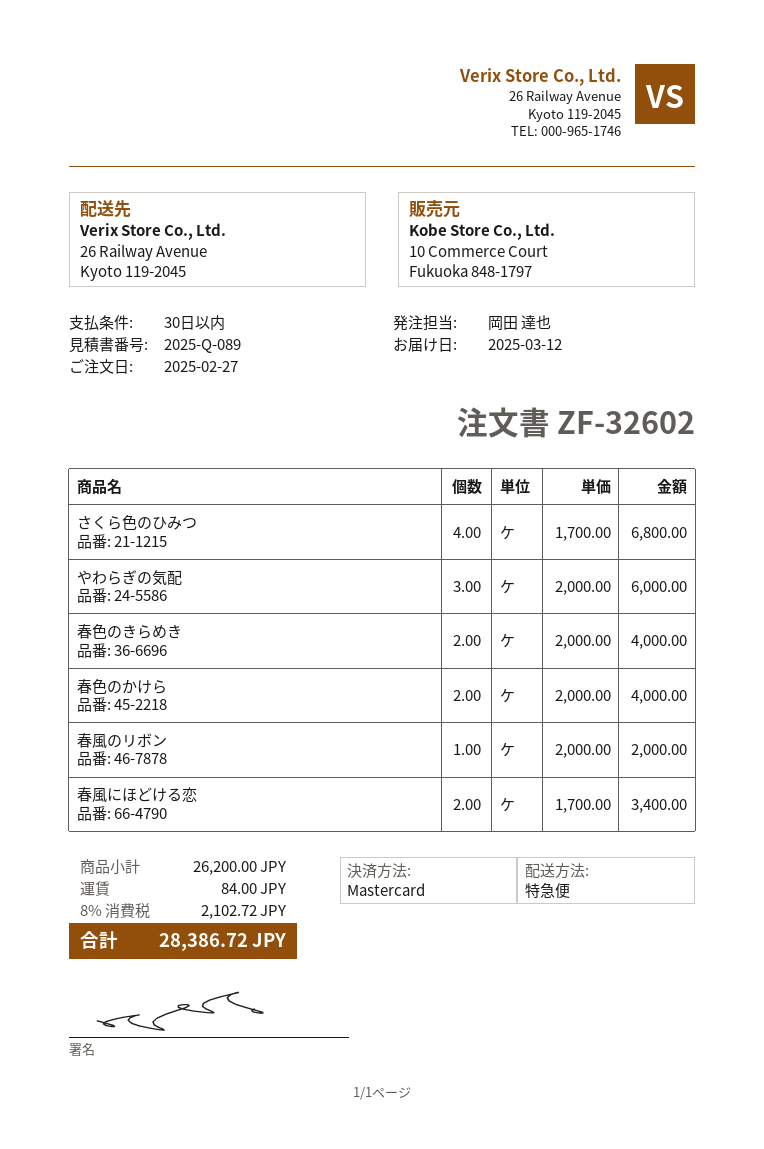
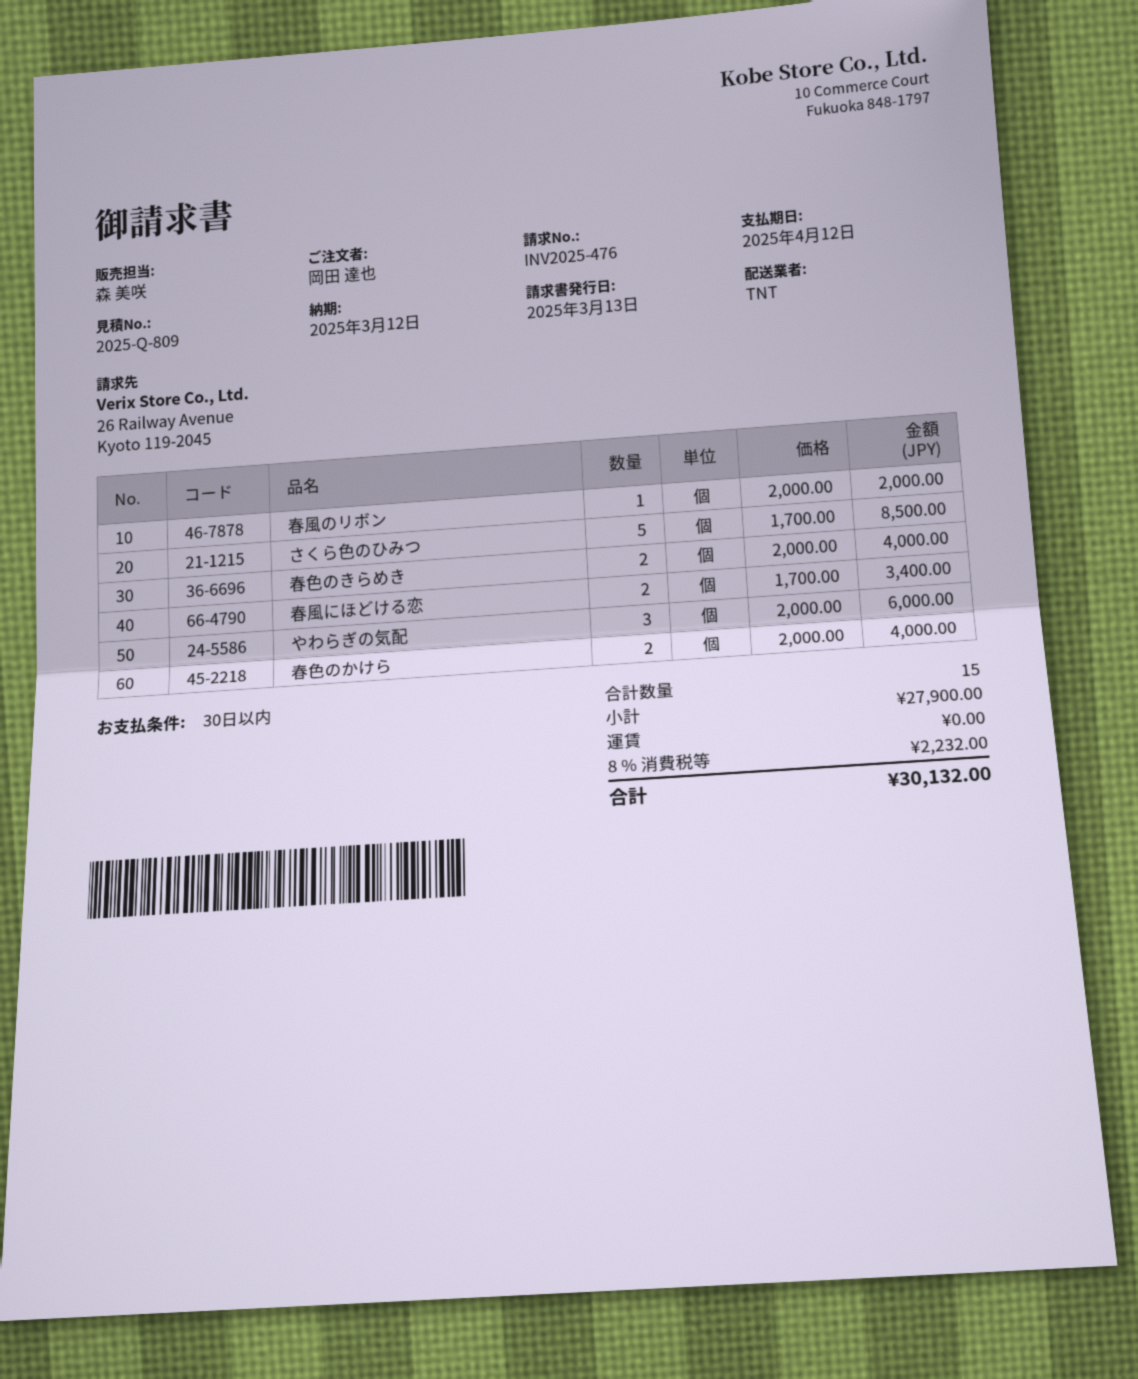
quote number: 2025-Q-089 -> 2025-Q-809
shipping method: express -> TNT
さくら色のひみつ: 4 x 1700.00 = 6800.00 -> 5 x 1700.00 = 8500.00
subtotal: 26200.00 -> 27900.00
shipping: 84.00 -> 0.00
tax: 8% = 2102.72 -> 8% = 2232.00
total: 28386.72 -> 30132.00

